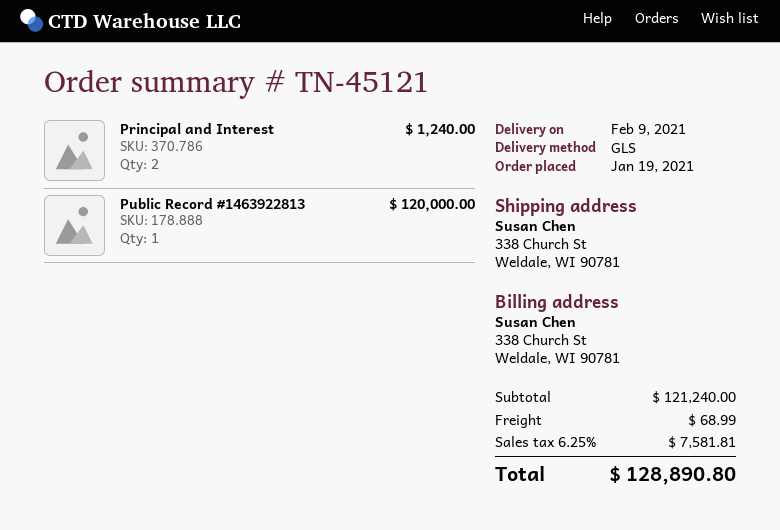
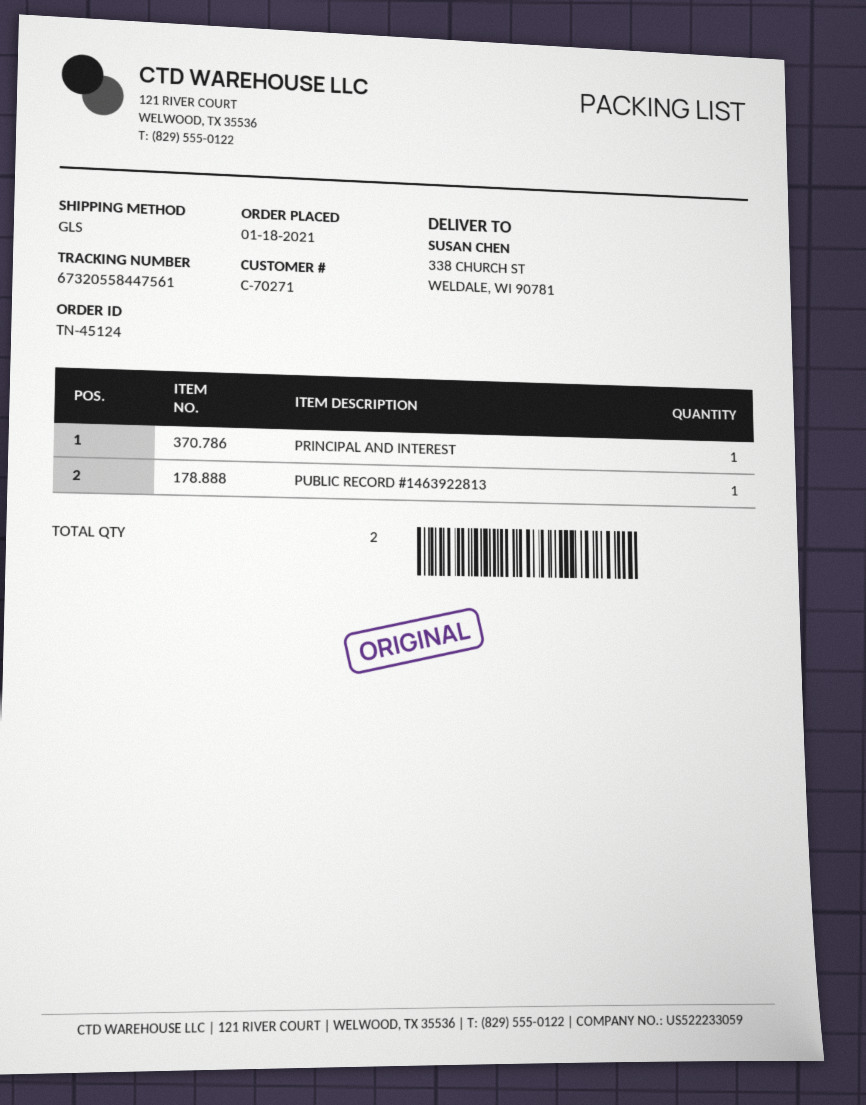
order number: TN-45121 -> TN-45124
order date: 2021-01-19 -> 2021-01-18
Principal and Interest: 2 -> 1

